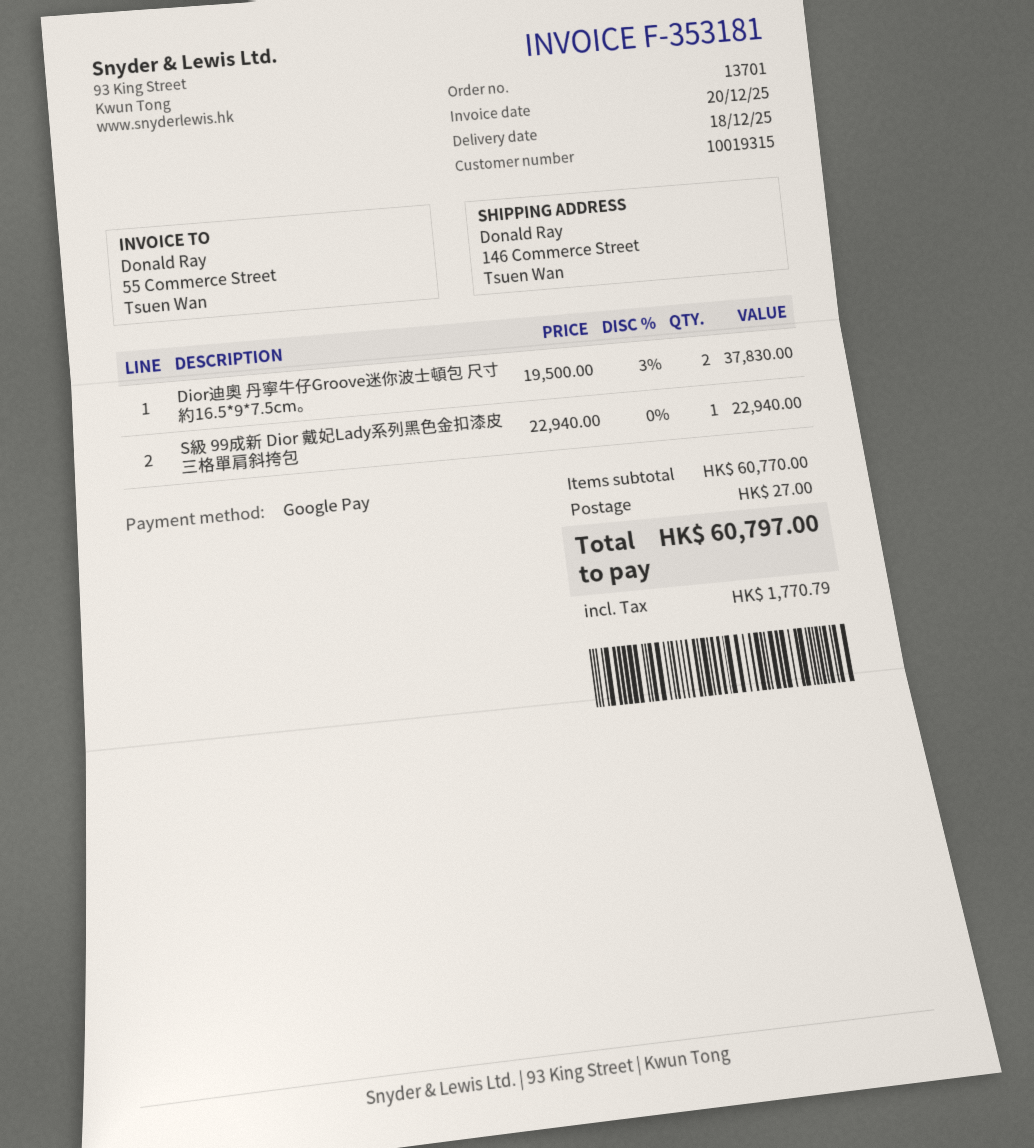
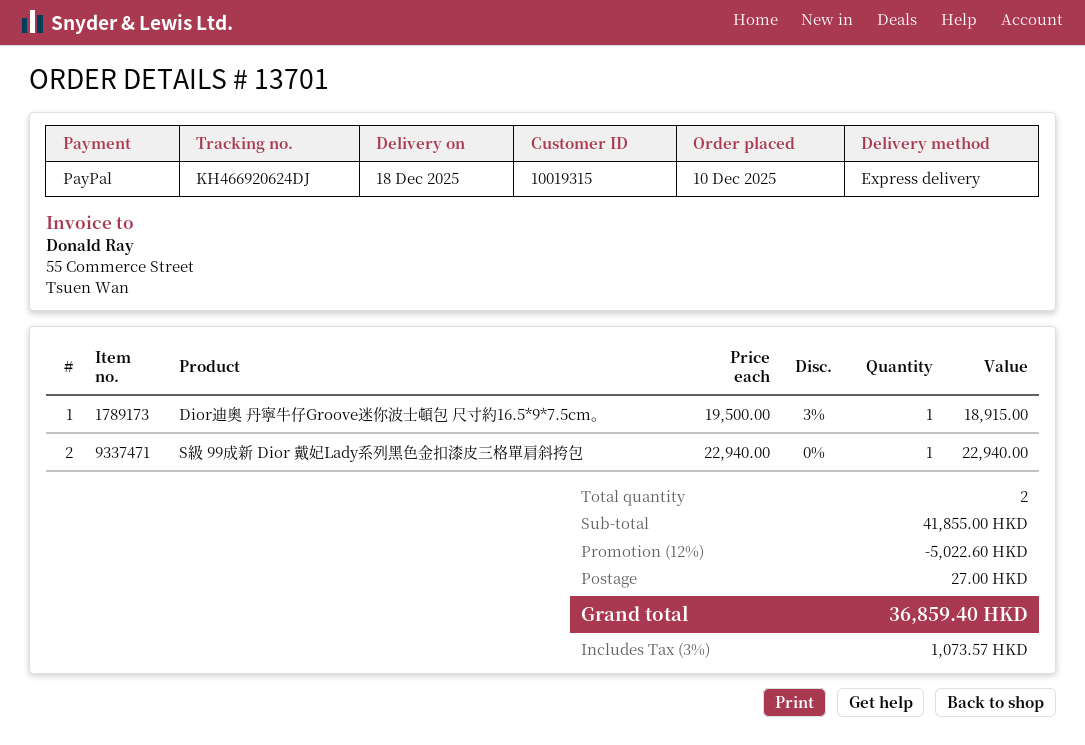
payment method: Google Pay -> PayPal
Dior迪奧 丹寧牛仔Groove迷你波士頓包 尺寸約16.5*9*7.5cm。: 2 x 19500.00 - 3% = 37830.00 -> 1 x 19500.00 - 3% = 18915.00
subtotal: 60770.00 -> 41855.00
discount: none -> 12% = 5022.60
tax: 1770.79 -> 1073.57
total: 60797.00 -> 36859.40

